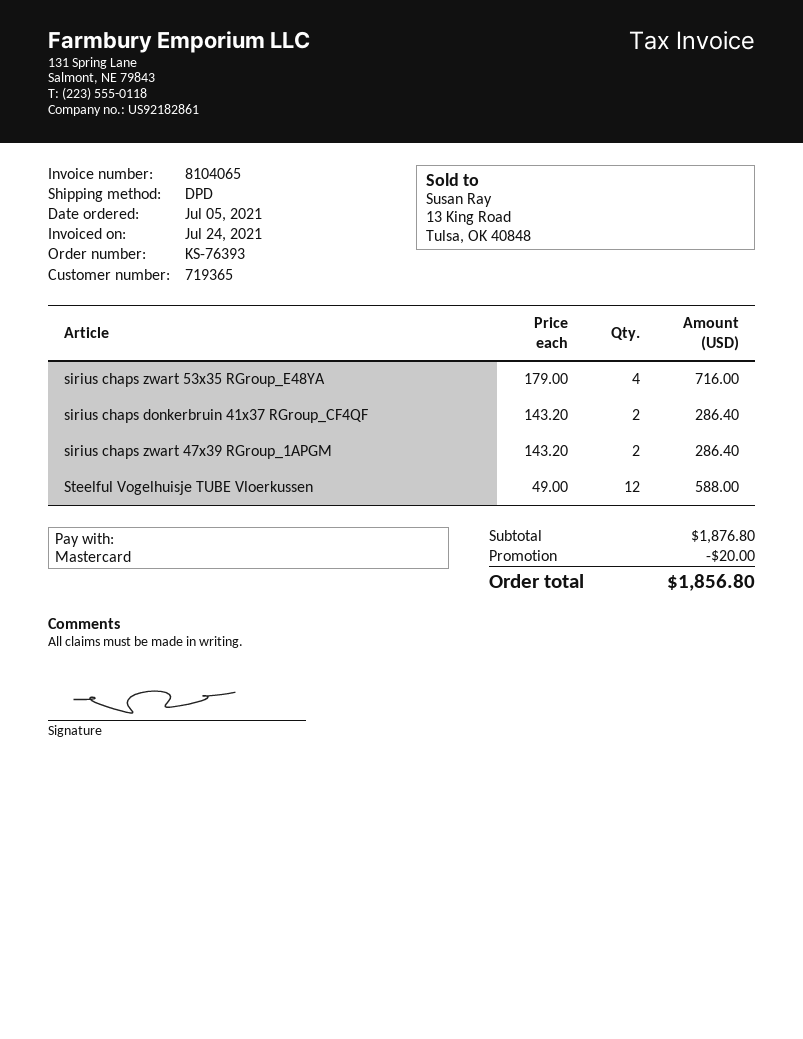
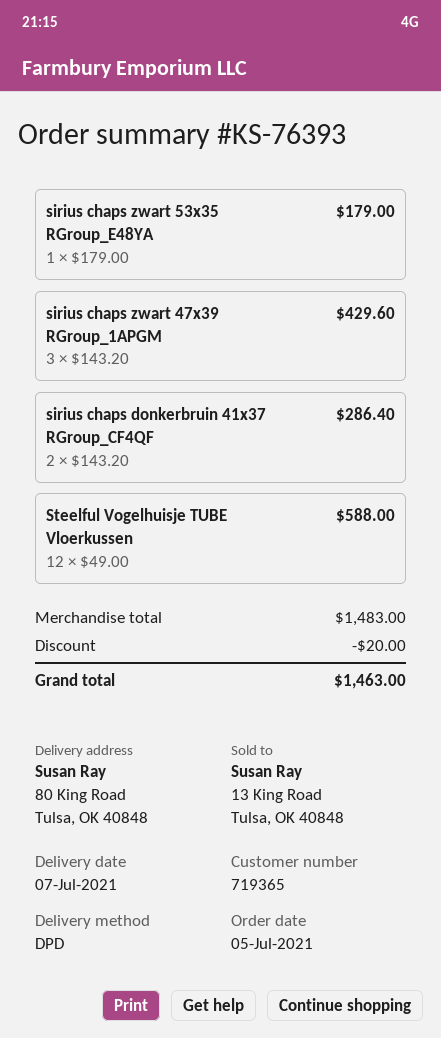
sirius chaps zwart 53x35 RGroup_E48YA: 4 x 179.00 = 716.00 -> 1 x 179.00 = 179.00
sirius chaps zwart 47x39 RGroup_1APGM: 2 x 143.20 = 286.40 -> 3 x 143.20 = 429.60
subtotal: 1876.80 -> 1483.00
total: 1856.80 -> 1463.00

